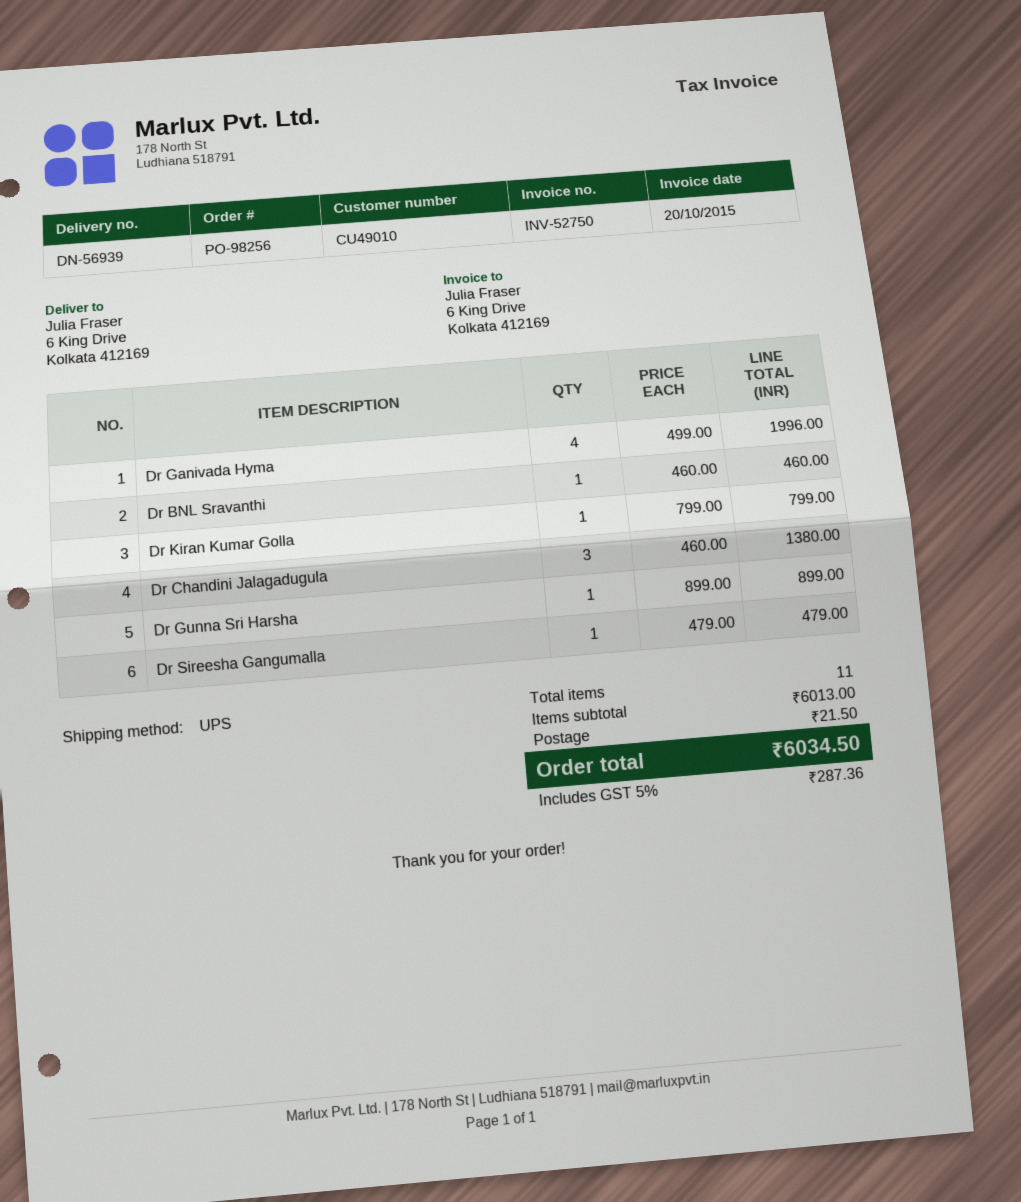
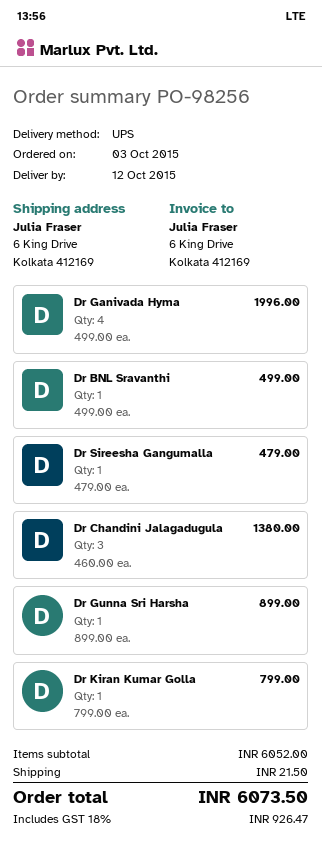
Dr BNL Sravanthi: 1 x 460.00 = 460.00 -> 1 x 499.00 = 499.00
subtotal: 6013.00 -> 6052.00
tax: 5% = 287.36 -> 18% = 926.47
total: 6034.50 -> 6073.50

